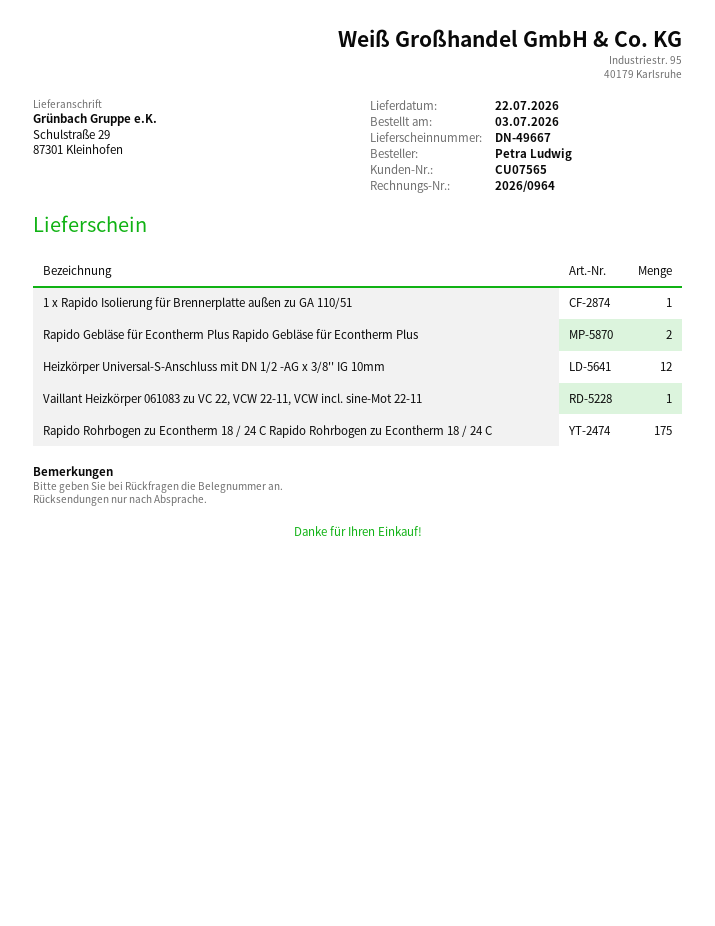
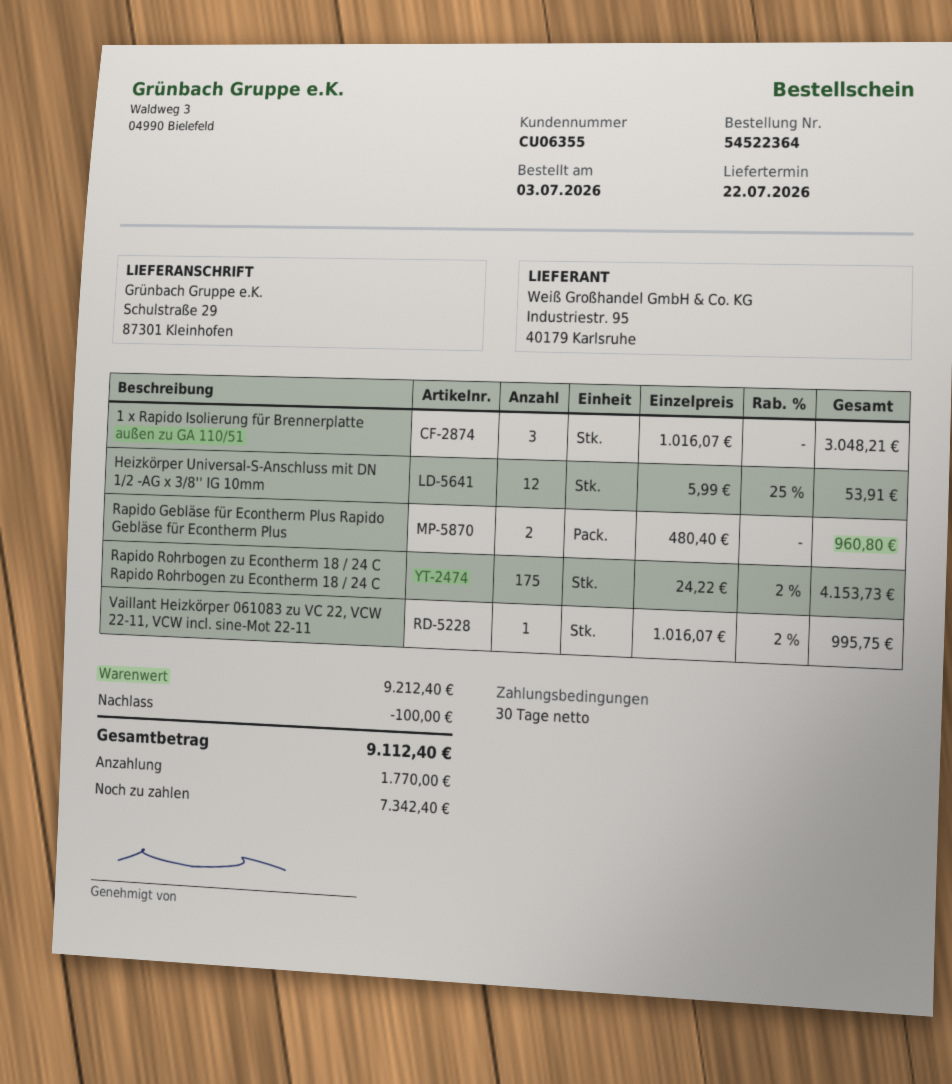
customer number: CU07565 -> CU06355
1 x Rapido Isolierung für Brennerplatte außen zu GA 110/51: 1 -> 3

